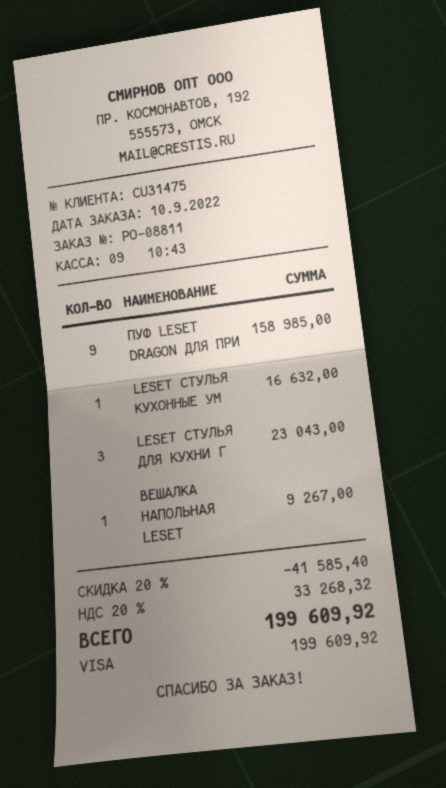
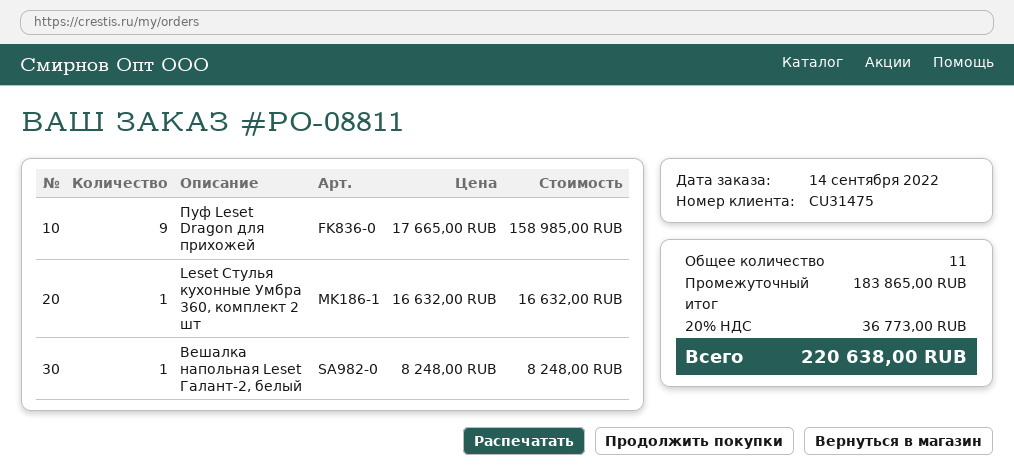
order date: 2022-09-10 -> 2022-09-14
LESET СТУЛЬЯ ДЛЯ КУХНИ Г: 3 for 23043.00 -> none
ВЕШАЛКА НАПОЛЬНАЯ LESET: 1 for 9267.00 -> 1 for 8248.00
discount: 20% = 41585.40 -> none
tax: 20% = 33268.32 -> 20% = 36773.00
total: 199609.92 -> 220638.00

